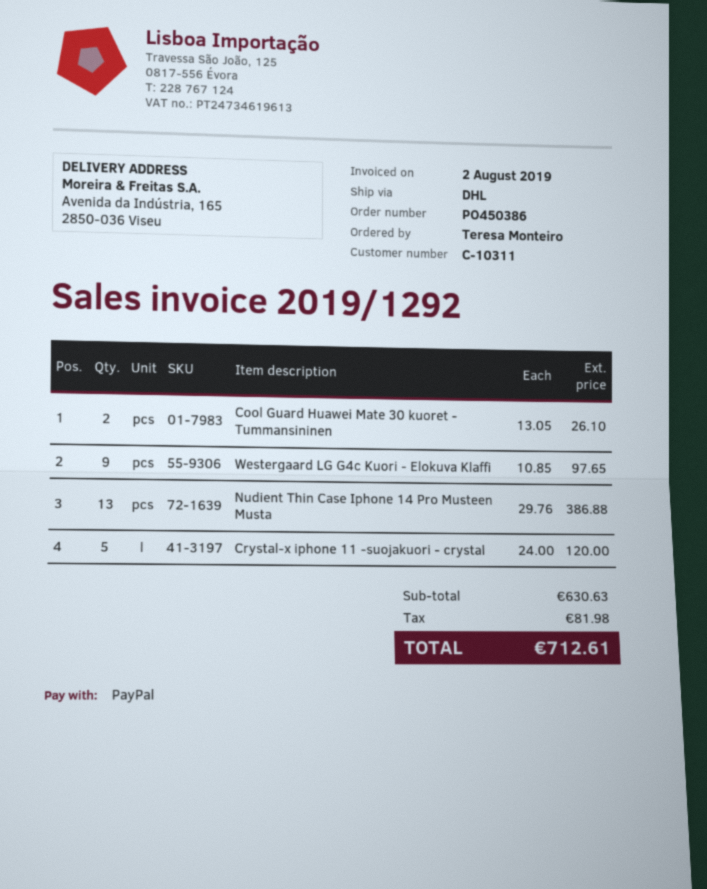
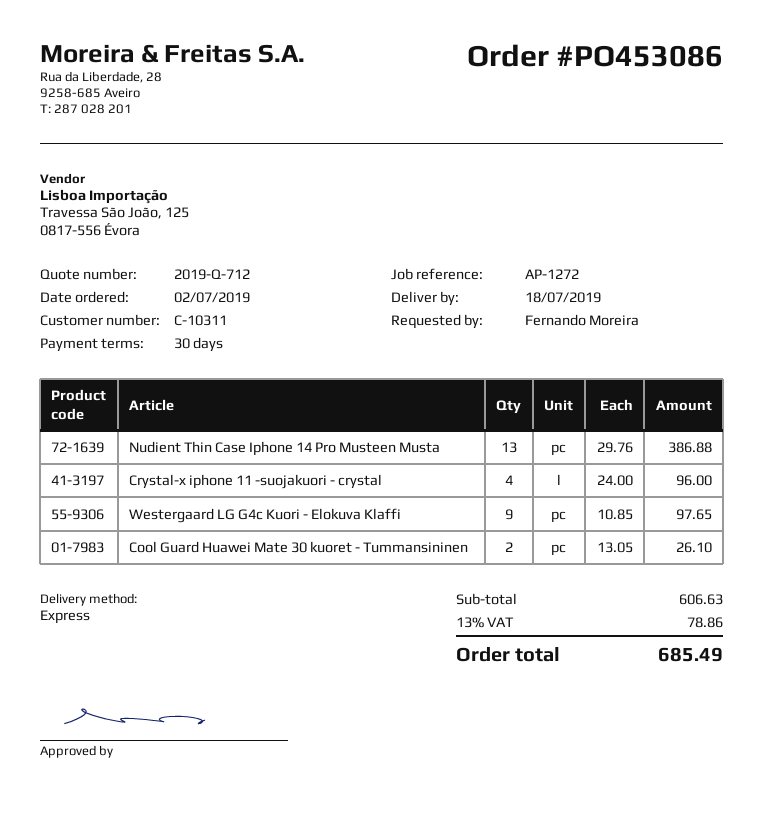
order number: PO450386 -> PO453086
ordered by: Teresa Monteiro -> Fernando Moreira
shipping method: DHL -> express
Crystal-x iphone 11 -suojakuori - crystal: 5 x 24.00 = 120.00 -> 4 x 24.00 = 96.00
subtotal: 630.63 -> 606.63
tax: 81.98 -> 78.86
total: 712.61 -> 685.49

